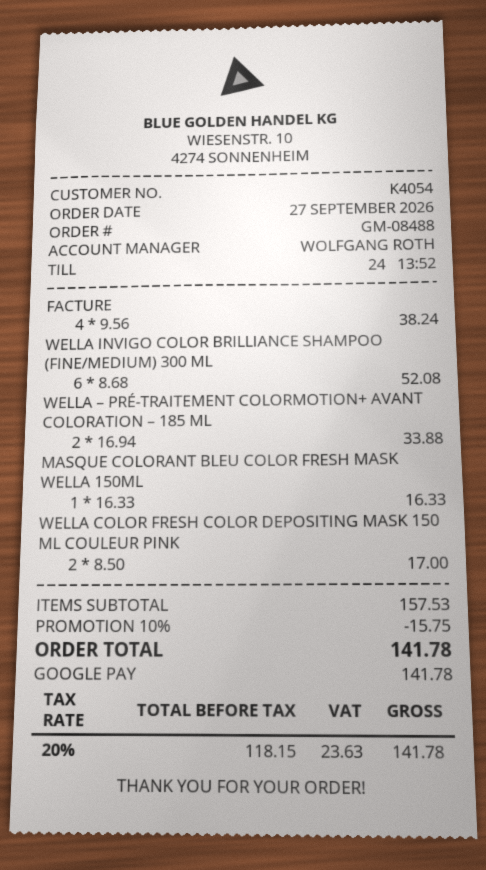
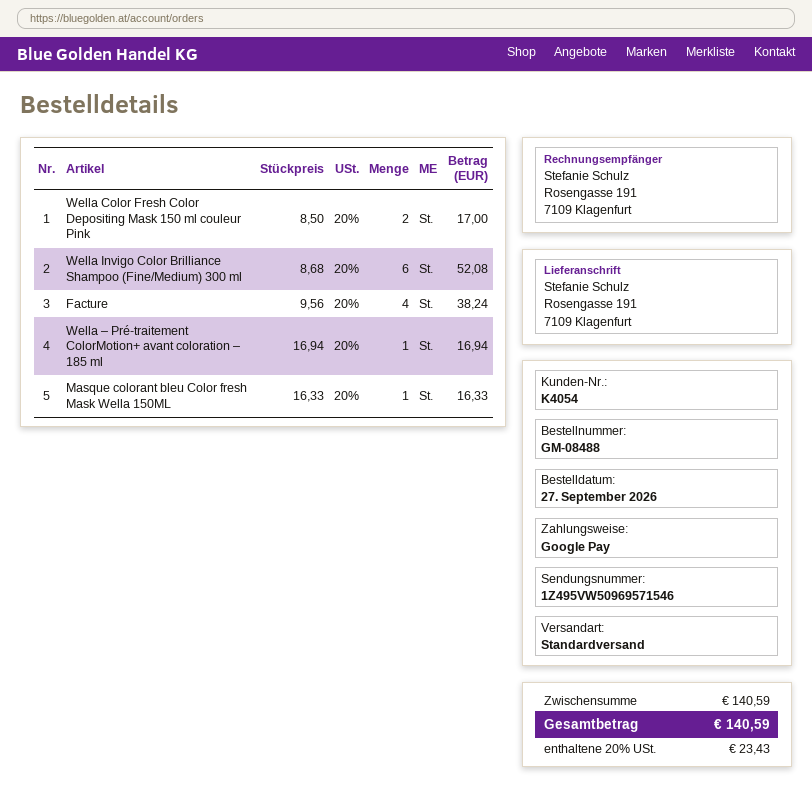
WELLA – PRÉ-TRAITEMENT COLORMOTION+ AVANT COLORATION – 185 ML: 2 x 16.94 = 33.88 -> 1 x 16.94 = 16.94
subtotal: 157.53 -> 140.59
discount: 10% = 15.75 -> none
tax: 20% = 23.63 -> 20% = 23.43
total: 141.78 -> 140.59

